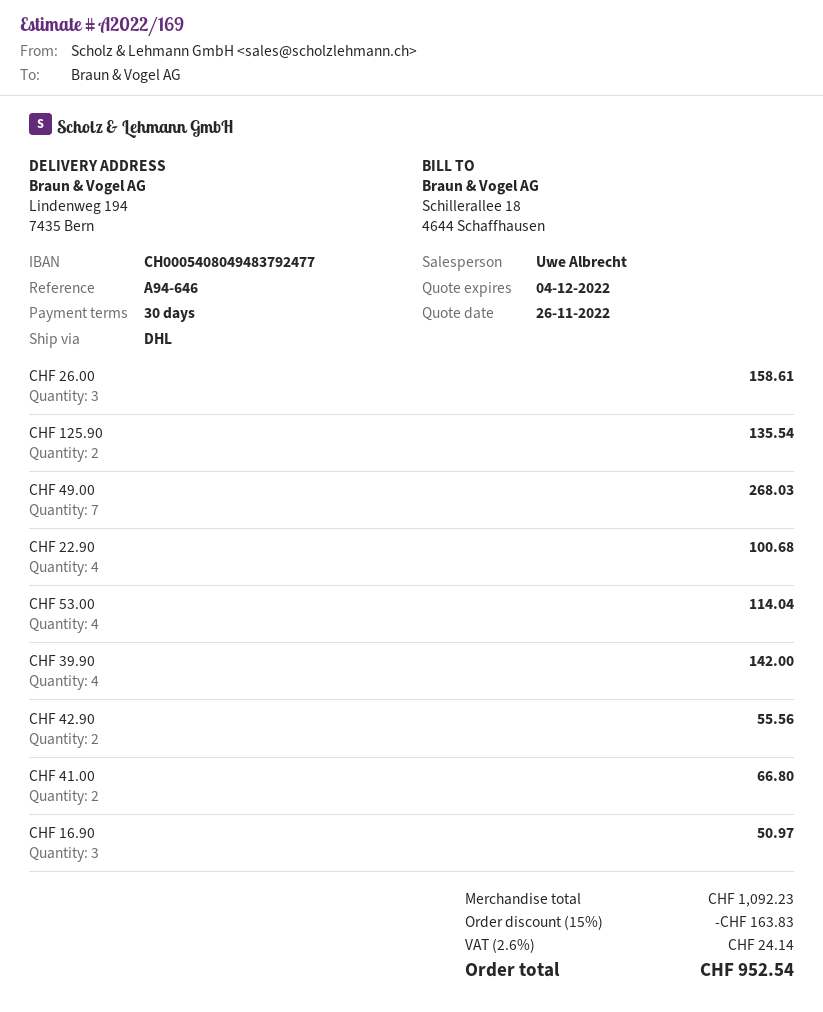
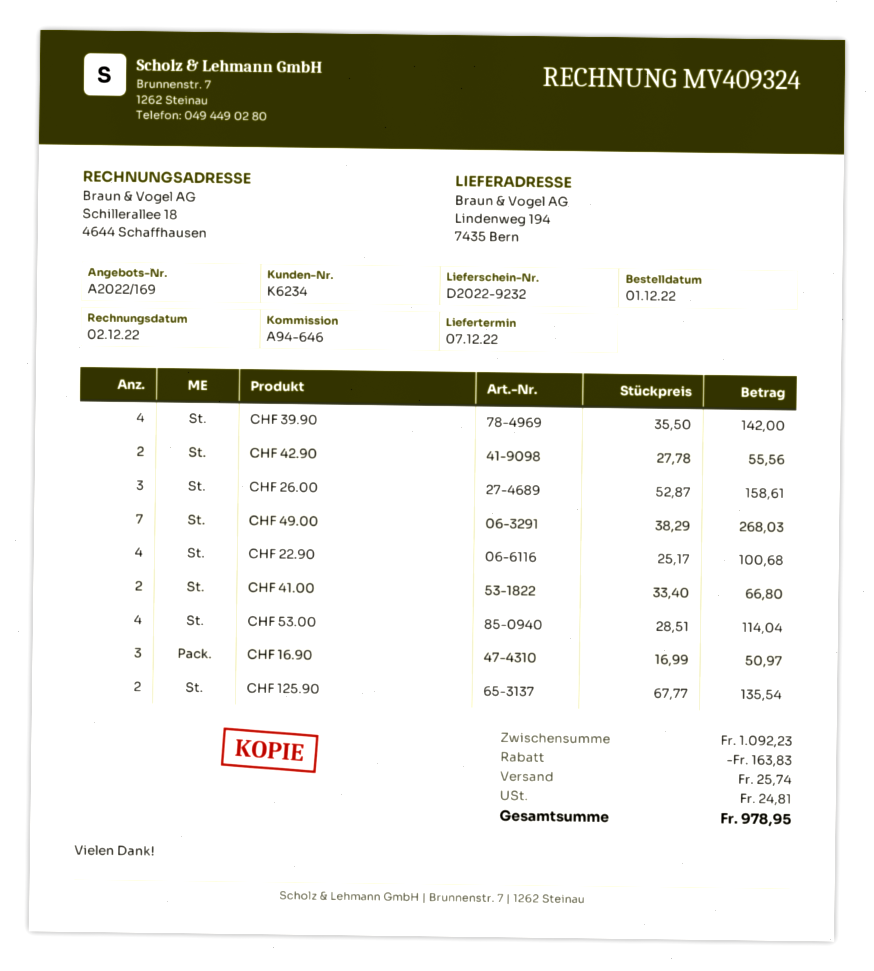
shipping: none -> 25.74
tax: 24.14 -> 24.81
total: 952.54 -> 978.95

